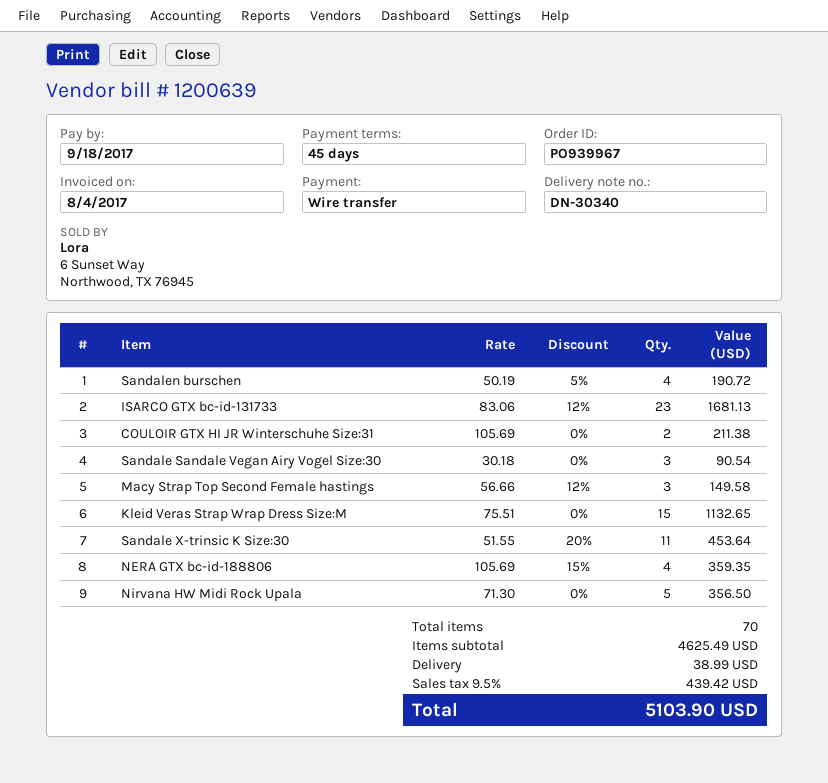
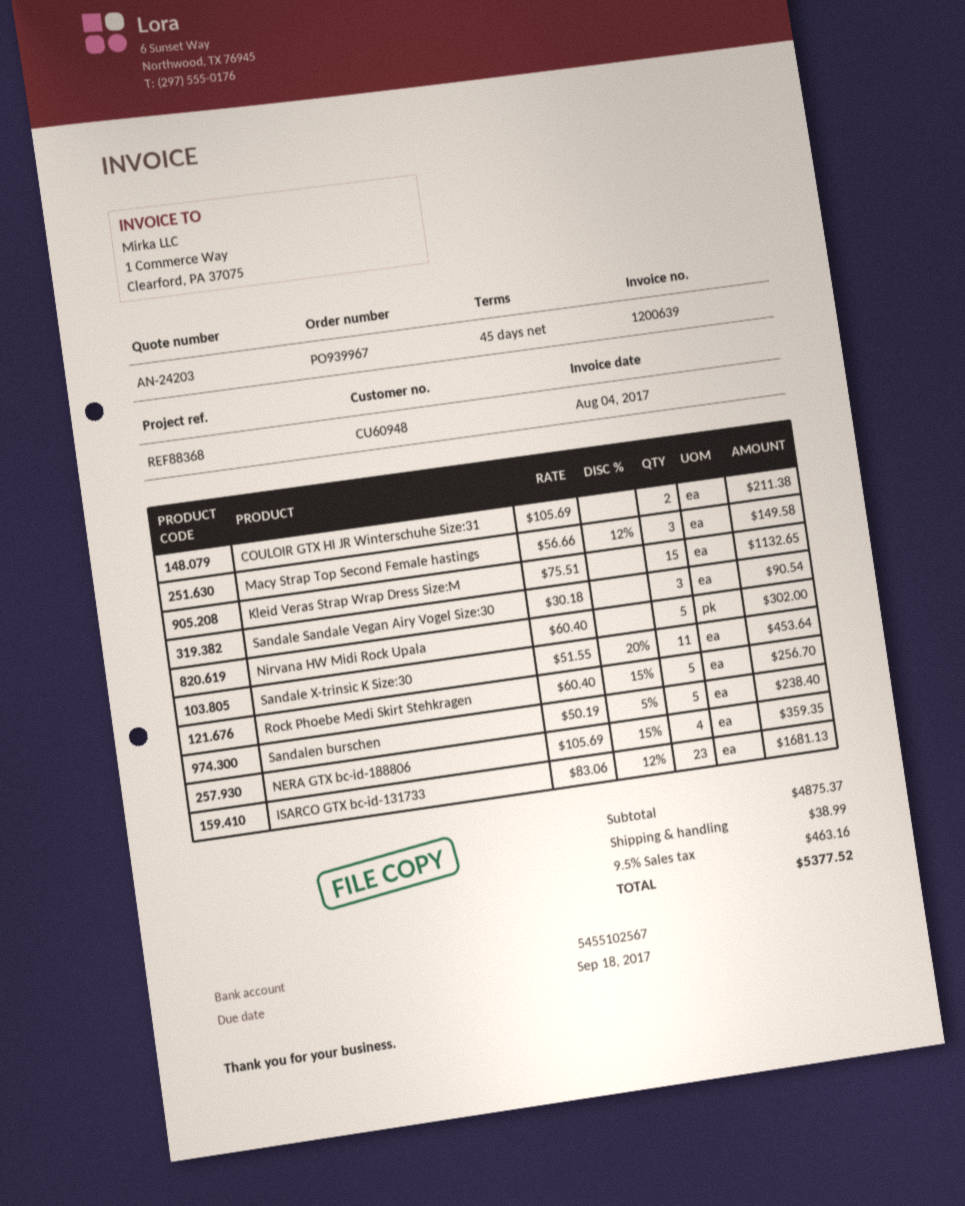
Sandalen burschen: 4 x 50.19 - 5% = 190.72 -> 5 x 50.19 - 5% = 238.40
Nirvana HW Midi Rock Upala: 5 x 71.30 = 356.50 -> 5 x 60.40 = 302.00
Rock Phoebe Medi Skirt Stehkragen: none -> 5 x 60.40 - 15% = 256.70
subtotal: 4625.49 -> 4875.37
tax: 9.5% = 439.42 -> 9.5% = 463.16
total: 5103.90 -> 5377.52

